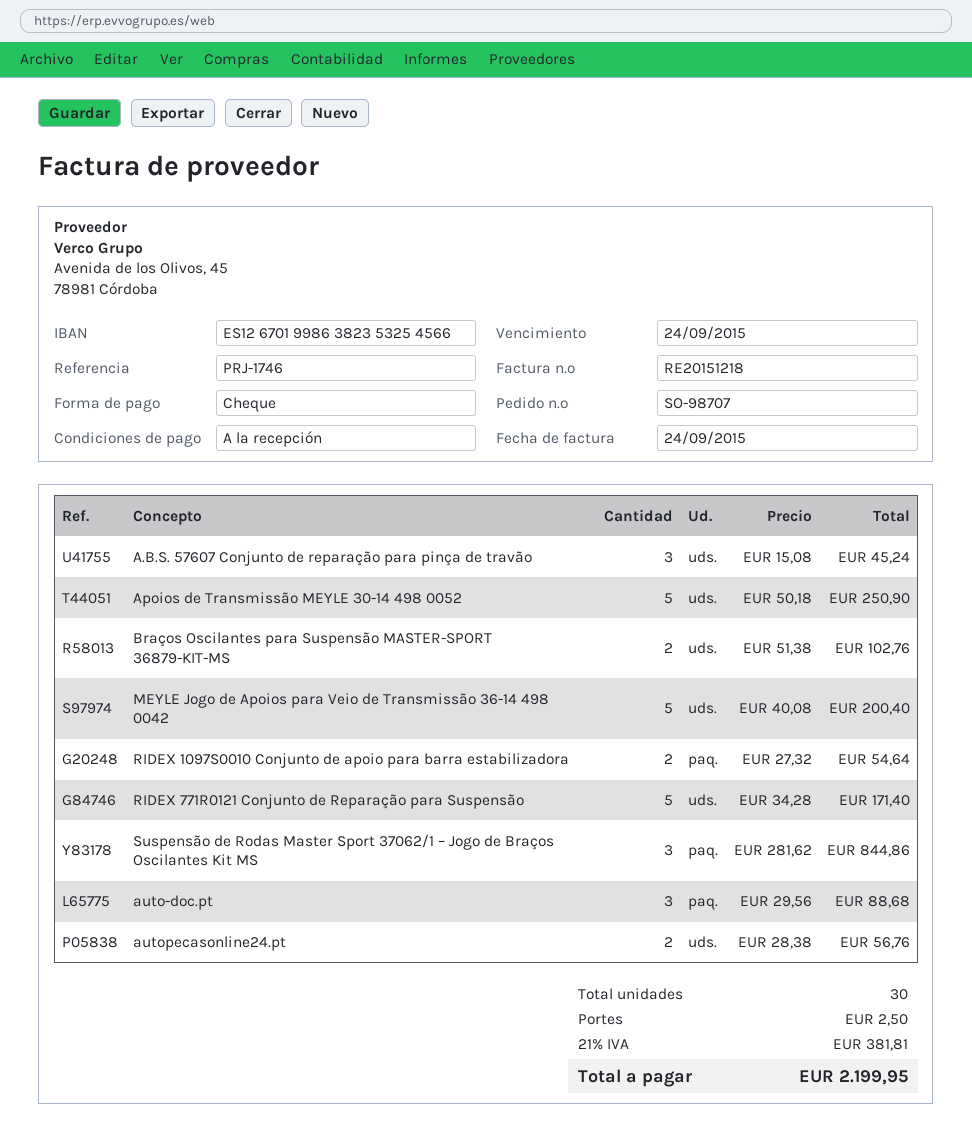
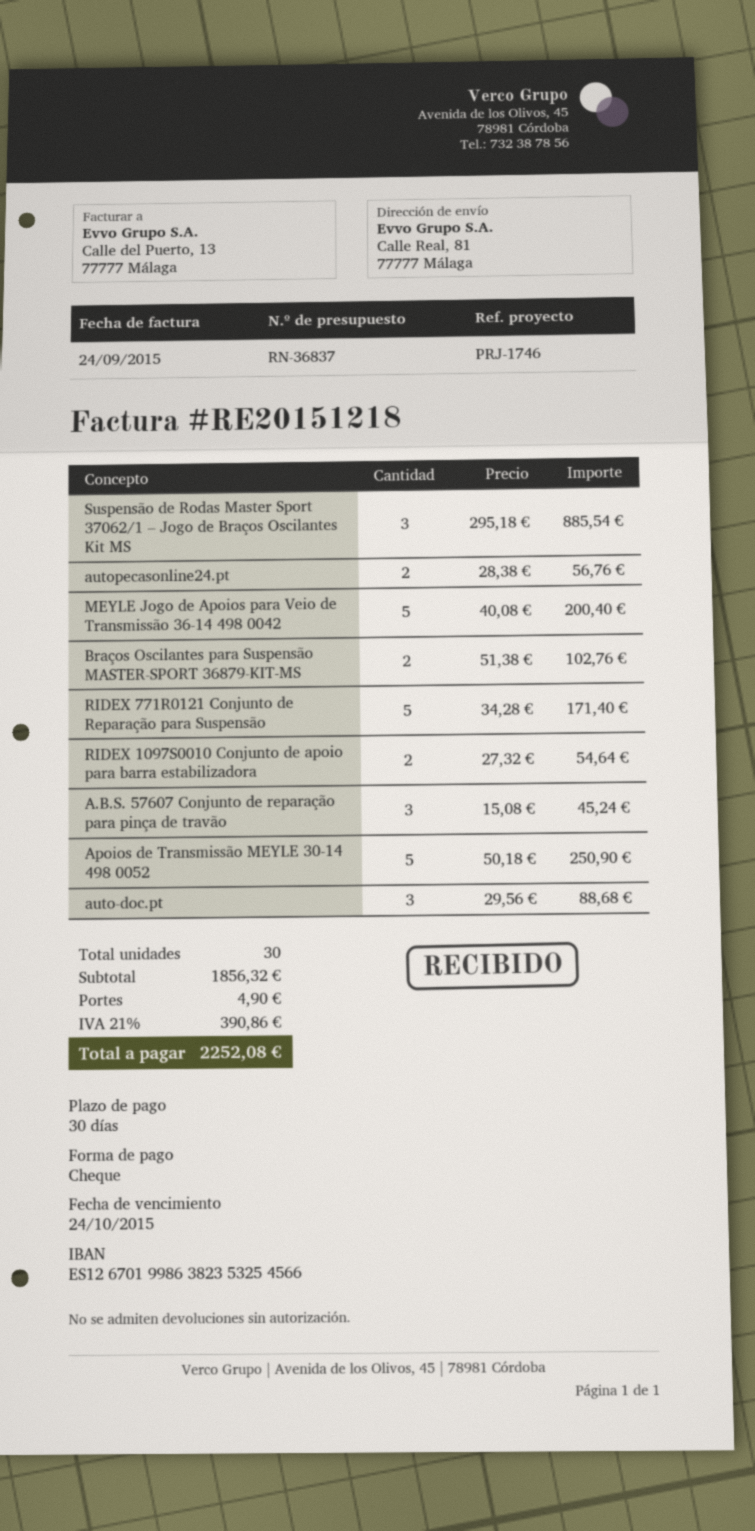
payment terms: on receipt -> 30 days
due date: 2015-09-24 -> 2015-10-24
Suspensão de Rodas Master Sport 37062/1 – Jogo de Braços Oscilantes Kit MS: 3 x 281.62 = 844.86 -> 3 x 295.18 = 885.54
shipping: 2.50 -> 4.90
tax: 21% = 381.81 -> 21% = 390.86
total: 2199.95 -> 2252.08

